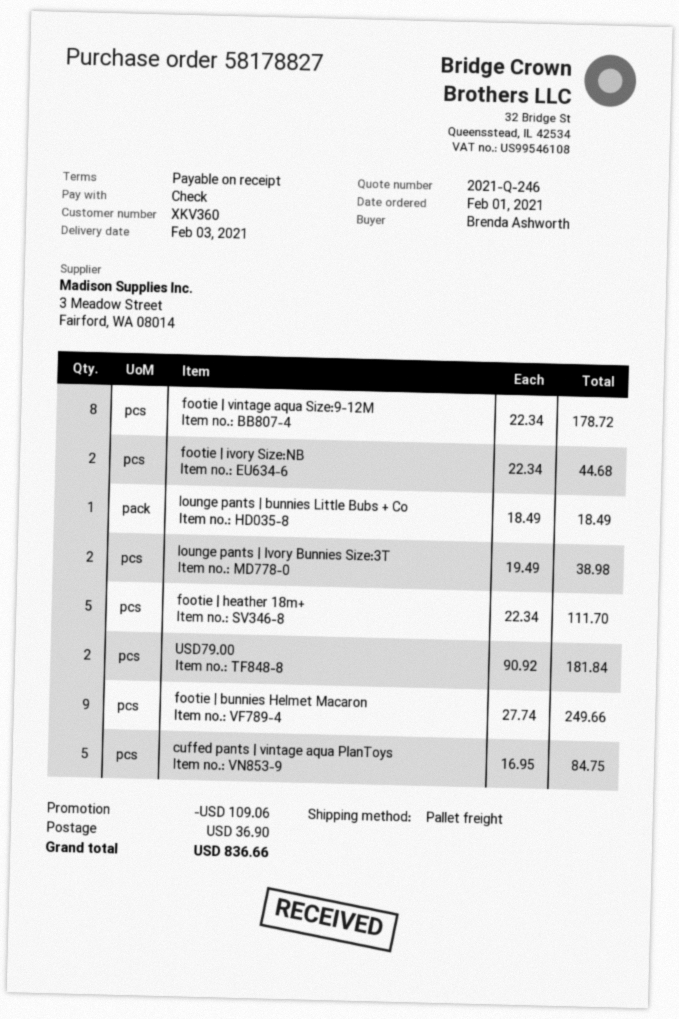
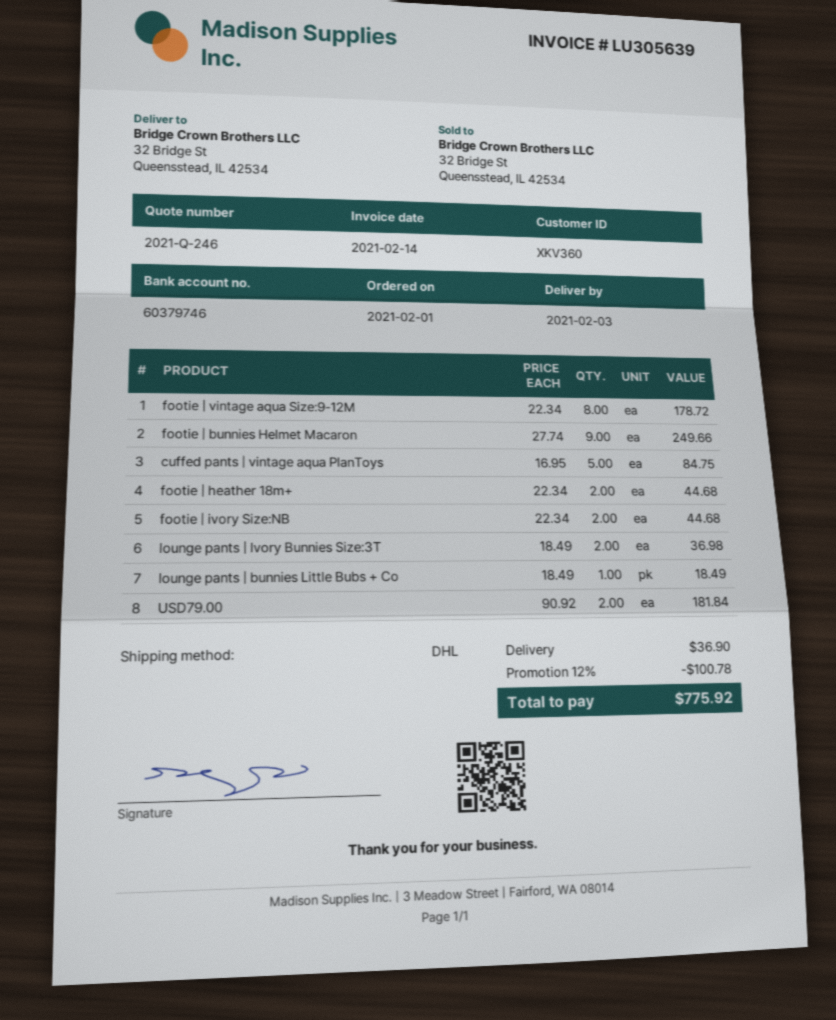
shipping method: pallet freight -> DHL
lounge pants | Ivory Bunnies Size:3T: 2 x 19.49 = 38.98 -> 2 x 18.49 = 36.98
footie | heather 18m+: 5 x 22.34 = 111.70 -> 2 x 22.34 = 44.68
discount: 109.06 -> 100.78
total: 836.66 -> 775.92

